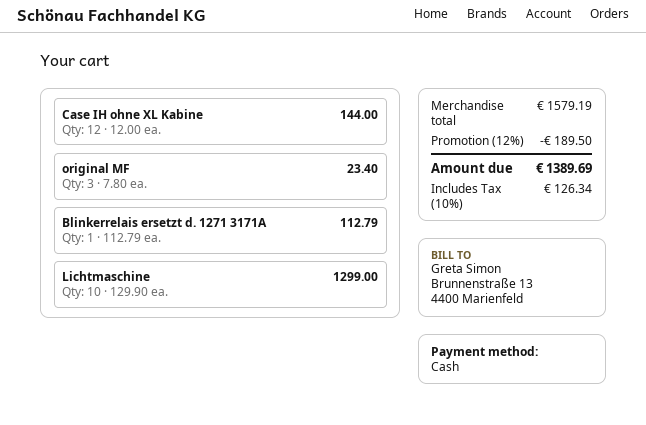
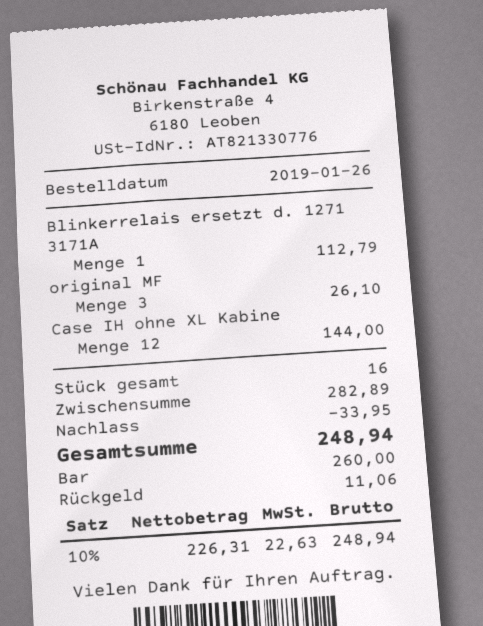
original MF: 3 for 23.40 -> 3 for 26.10
Lichtmaschine: 10 for 1299.00 -> none
subtotal: 1579.19 -> 282.89
discount: 189.50 -> 33.95
tax: 10% = 126.34 -> 10% = 22.63
total: 1389.69 -> 248.94

